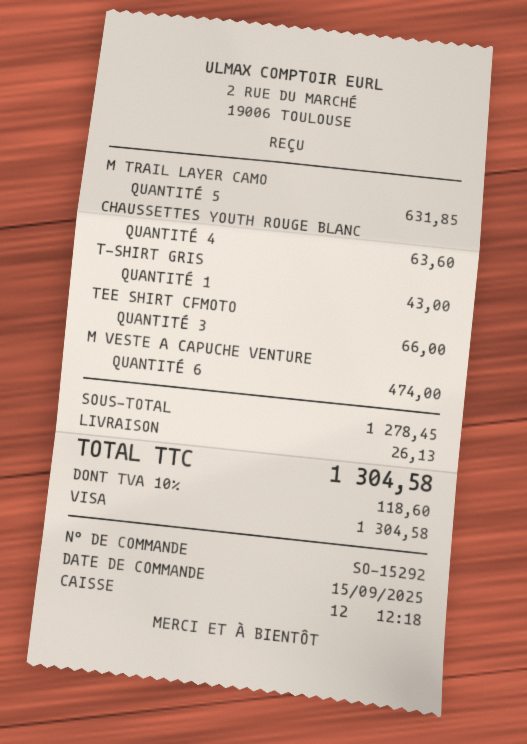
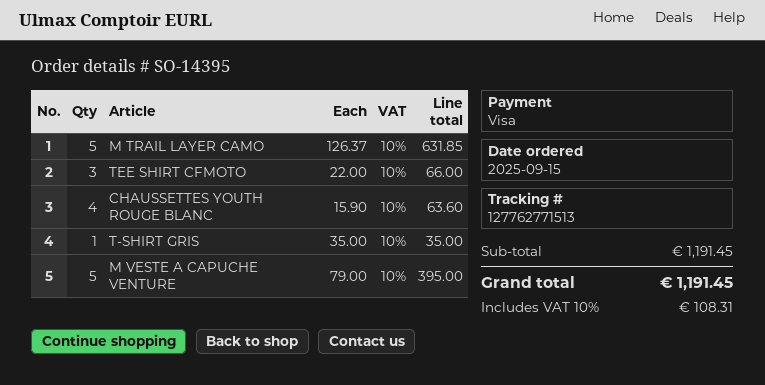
order number: SO-15292 -> SO-14395
T-SHIRT GRIS: 1 for 43.00 -> 1 for 35.00
M VESTE A CAPUCHE VENTURE: 6 for 474.00 -> 5 for 395.00
subtotal: 1278.45 -> 1191.45
shipping: 26.13 -> none
tax: 10% = 118.60 -> 10% = 108.31
total: 1304.58 -> 1191.45

